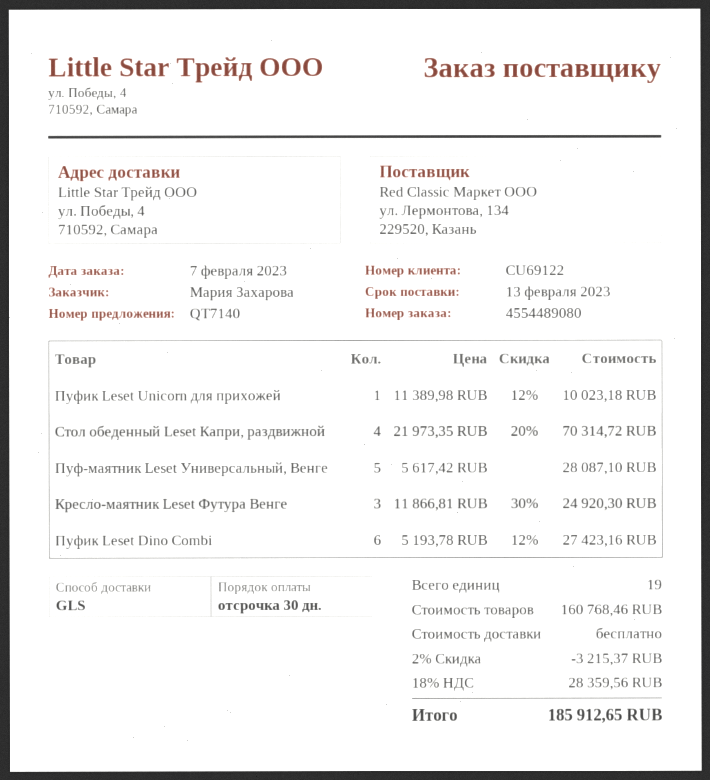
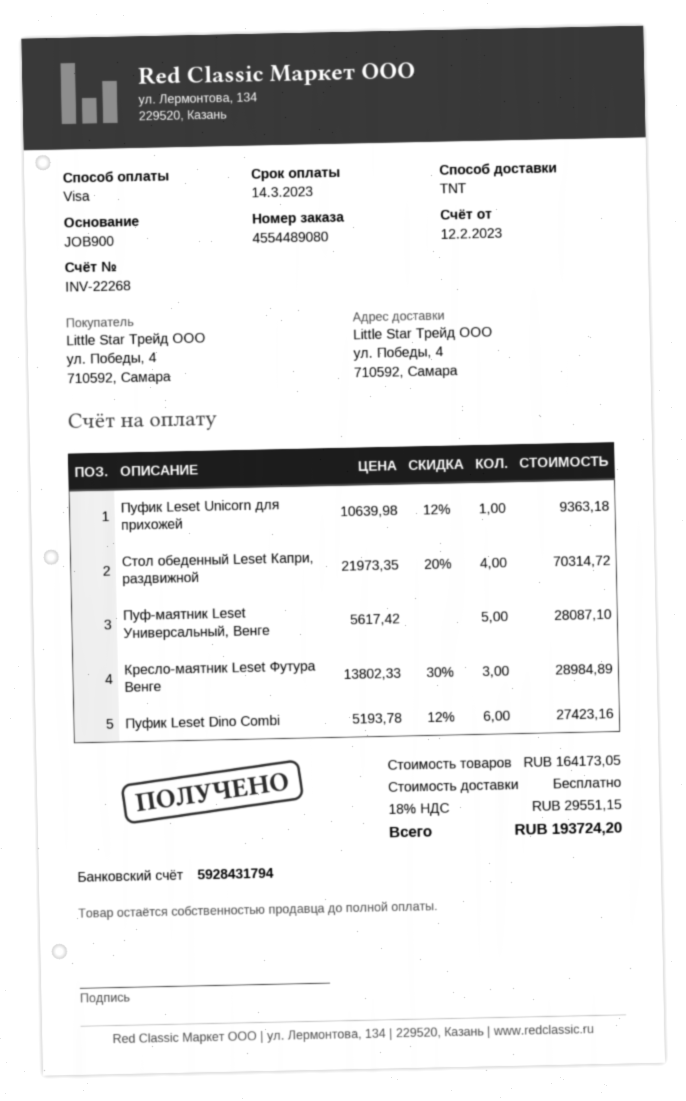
shipping method: GLS -> TNT
Пуфик Leset Unicorn для прихожей: 1 x 11389.98 - 12% = 10023.18 -> 1 x 10639.98 - 12% = 9363.18
Кресло-маятник Leset Футура Венге: 3 x 11866.81 - 30% = 24920.30 -> 3 x 13802.33 - 30% = 28984.89
subtotal: 160768.46 -> 164173.05
discount: 2% = 3215.37 -> none
tax: 18% = 28359.56 -> 18% = 29551.15
total: 185912.65 -> 193724.20

